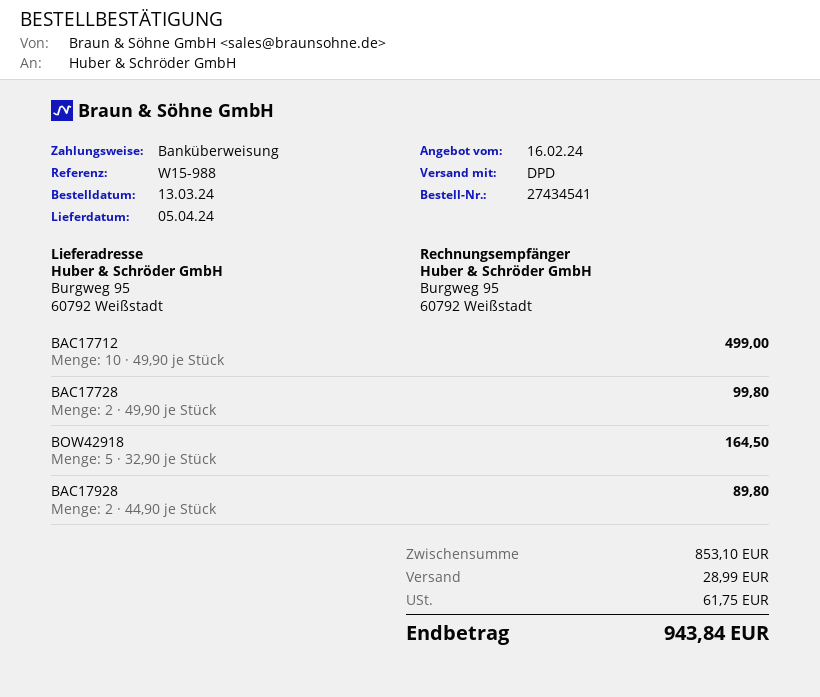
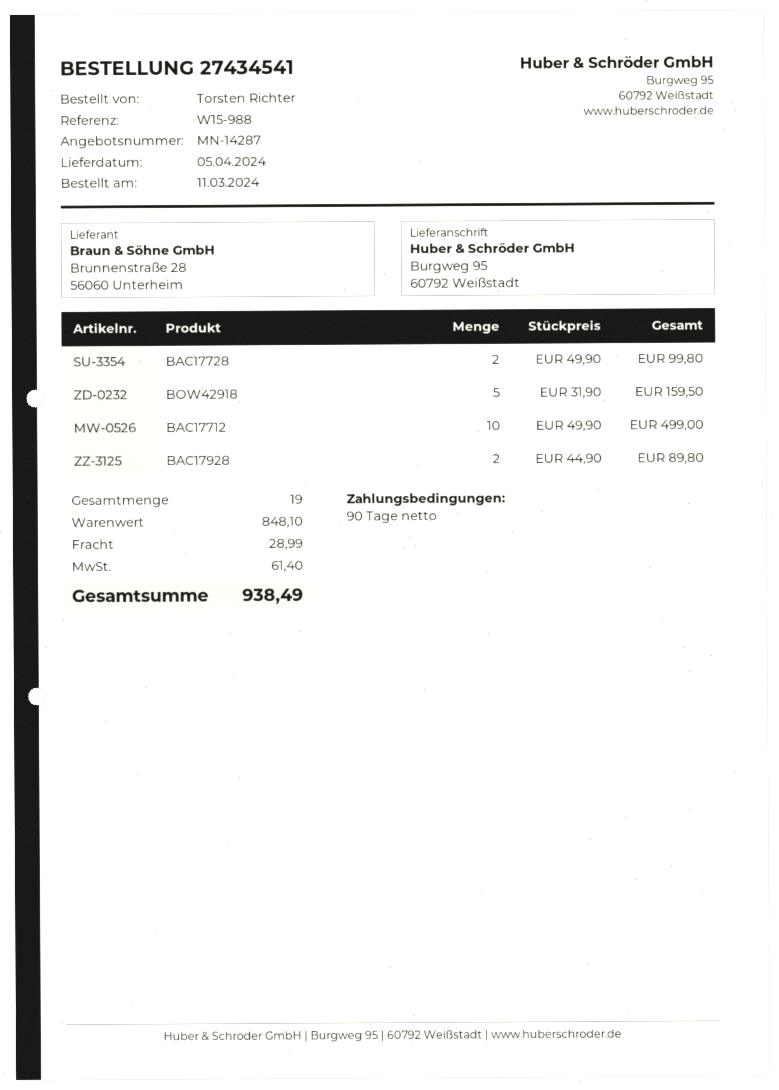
order date: 2024-03-13 -> 2024-03-11
BOW42918: 5 x 32.90 = 164.50 -> 5 x 31.90 = 159.50
subtotal: 853.10 -> 848.10
tax: 61.75 -> 61.40
total: 943.84 -> 938.49

